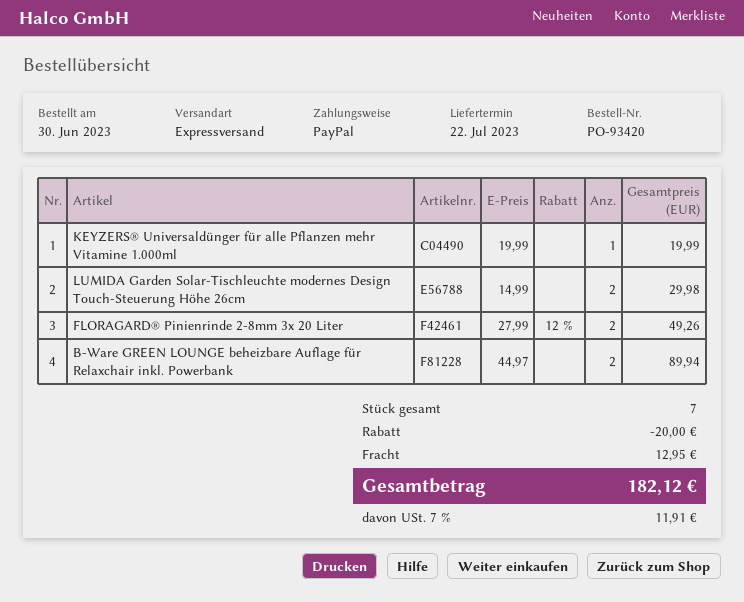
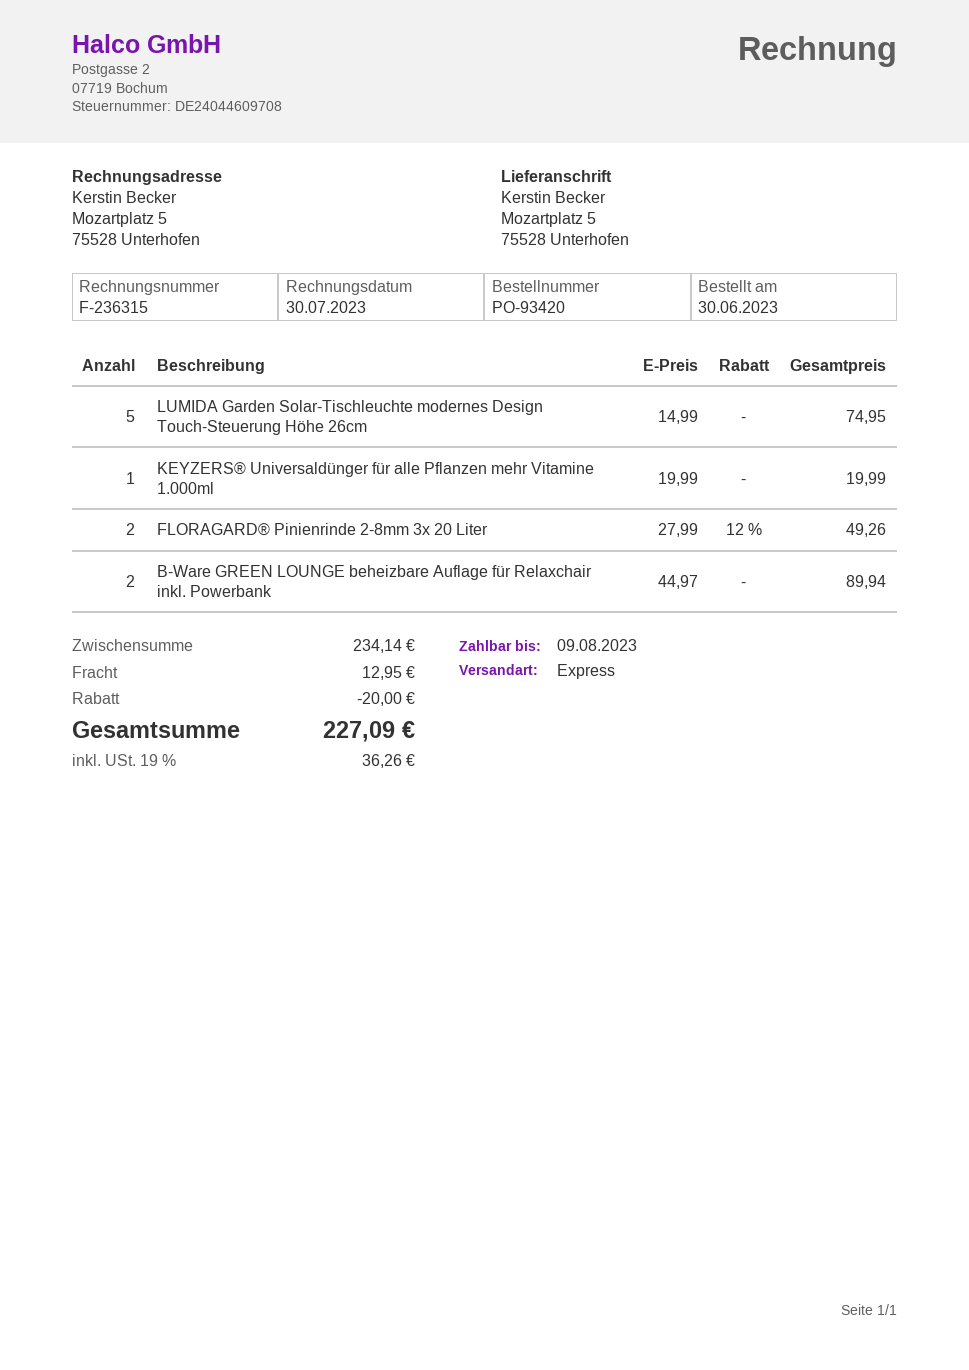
LUMIDA Garden Solar-Tischleuchte modernes Design Touch-Steuerung Höhe 26cm: 2 x 14.99 = 29.98 -> 5 x 14.99 = 74.95
tax: 7% = 11.91 -> 19% = 36.26
total: 182.12 -> 227.09

